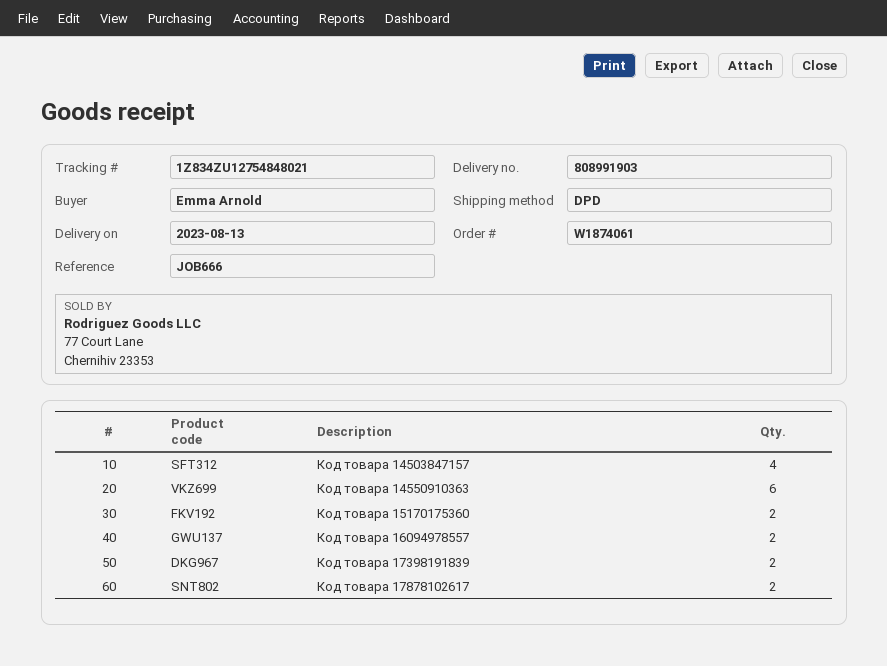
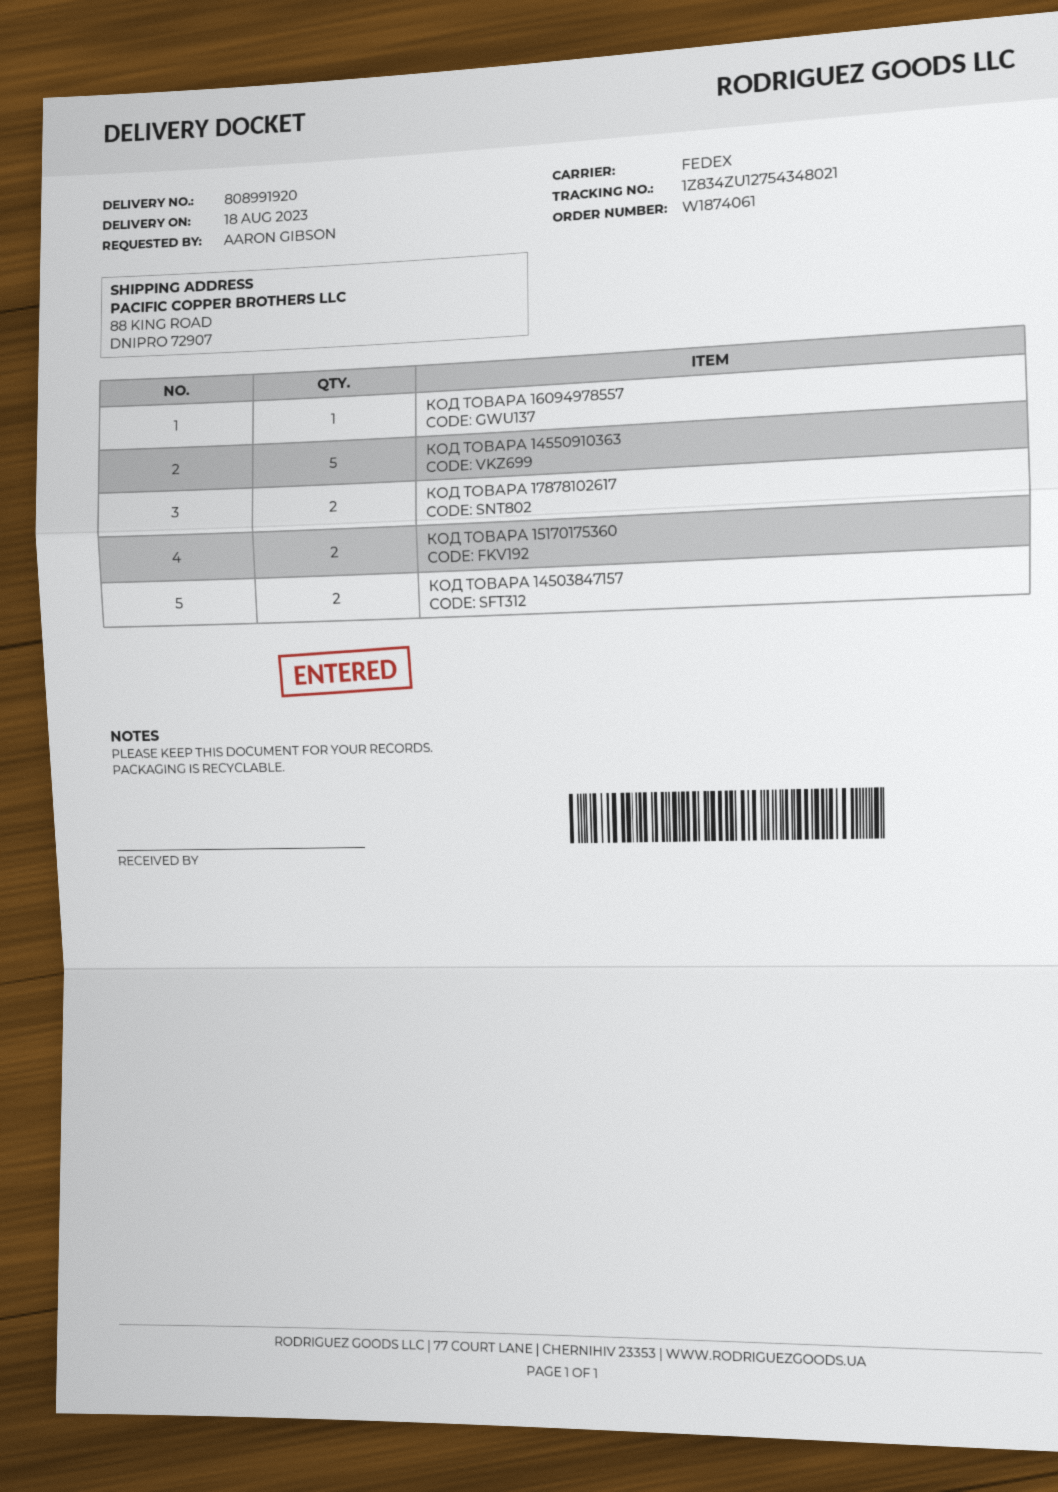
delivery note number: 808991903 -> 808991920
delivery date: 2023-08-13 -> 2023-08-18
ordered by: Emma Arnold -> AARON GIBSON
shipping method: DPD -> FedEx
tracking number: 1Z834ZU12754848021 -> 1Z834ZU12754348021
Код товара 14503847157: 4 -> 2
Код товара 14550910363: 6 -> 5
Код товара 16094978557: 2 -> 1
Код товара 17398191839: 2 -> none

